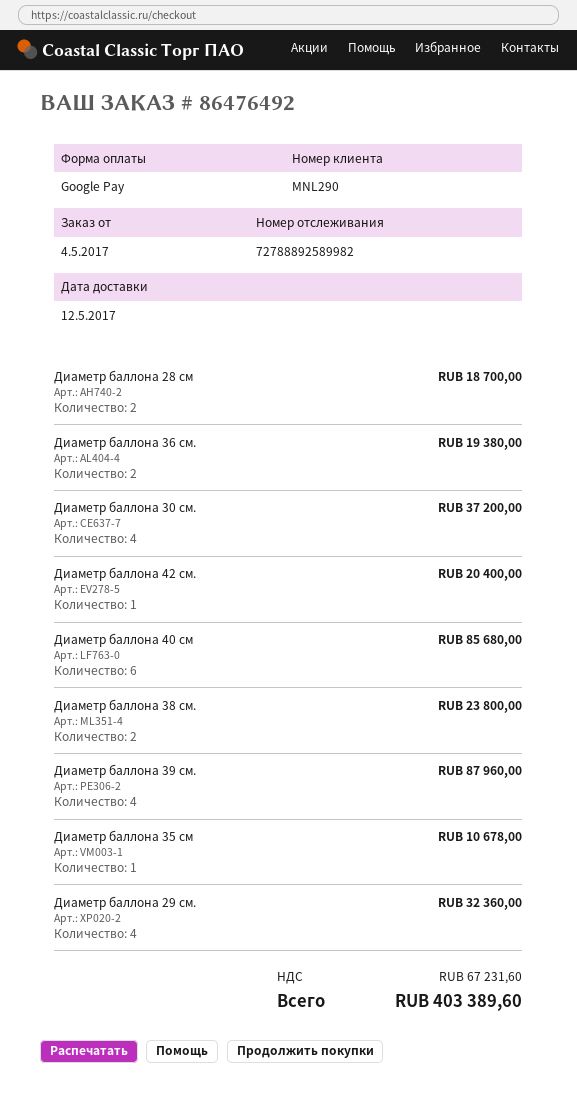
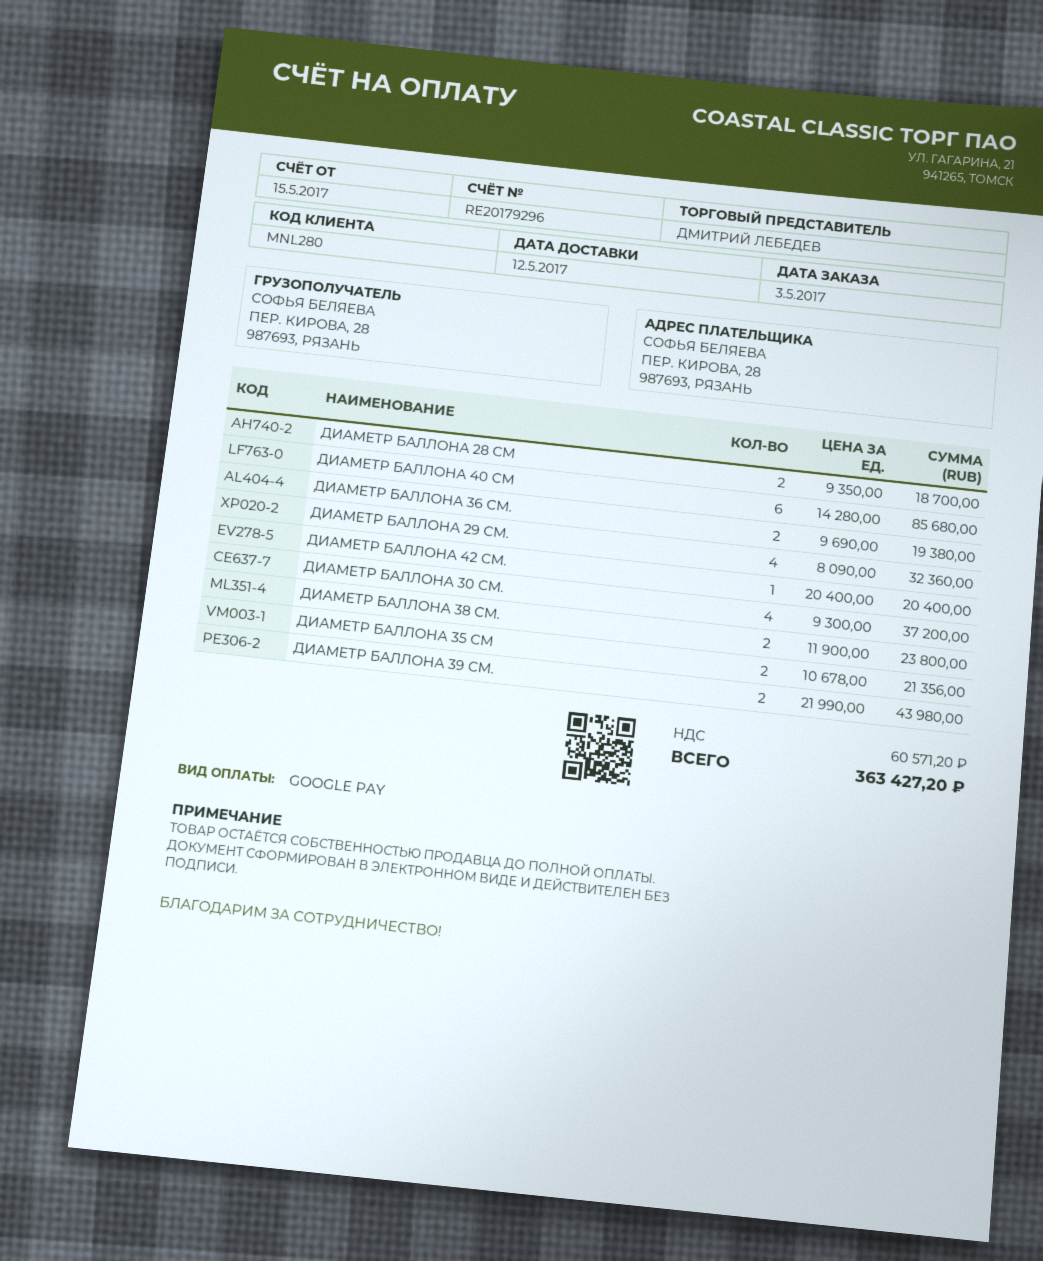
order date: 2017-05-04 -> 2017-05-03
customer number: MNL290 -> MNL280
Диаметр баллона 39 см.: 4 for 87960.00 -> 2 for 43980.00
Диаметр баллона 35 см: 1 for 10678.00 -> 2 for 21356.00
tax: 67231.60 -> 60571.20
total: 403389.60 -> 363427.20

